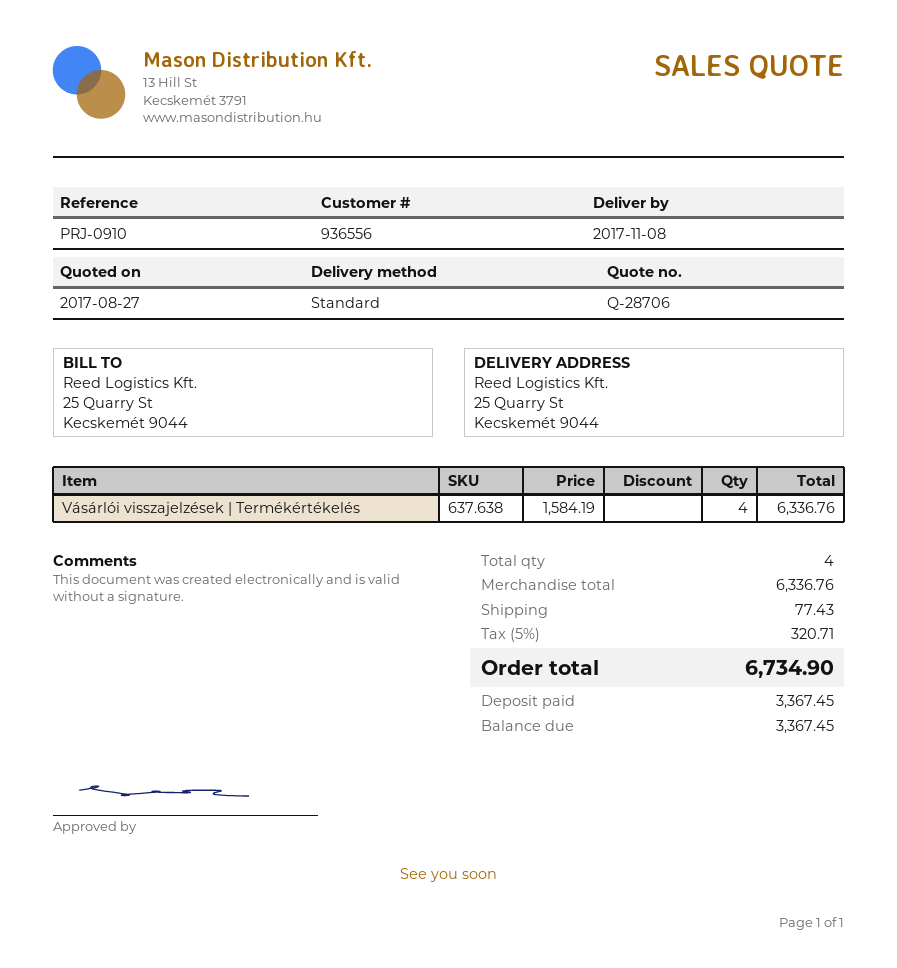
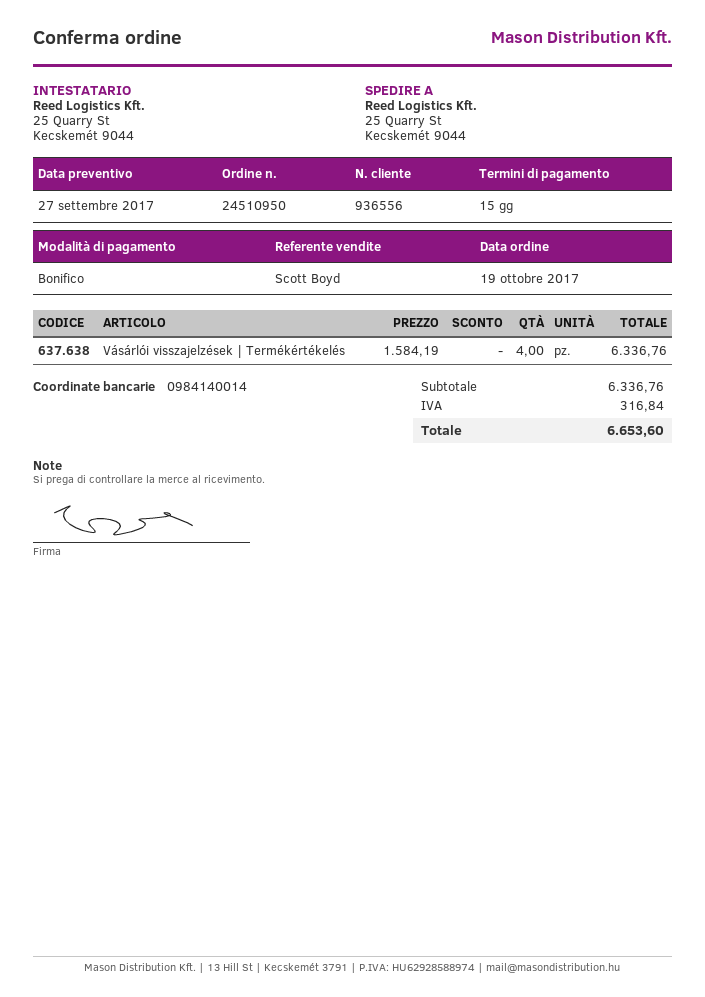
quote date: 2017-08-27 -> 2017-09-27
shipping: 77.43 -> none
tax: 320.71 -> 316.84
total: 6734.90 -> 6653.60

